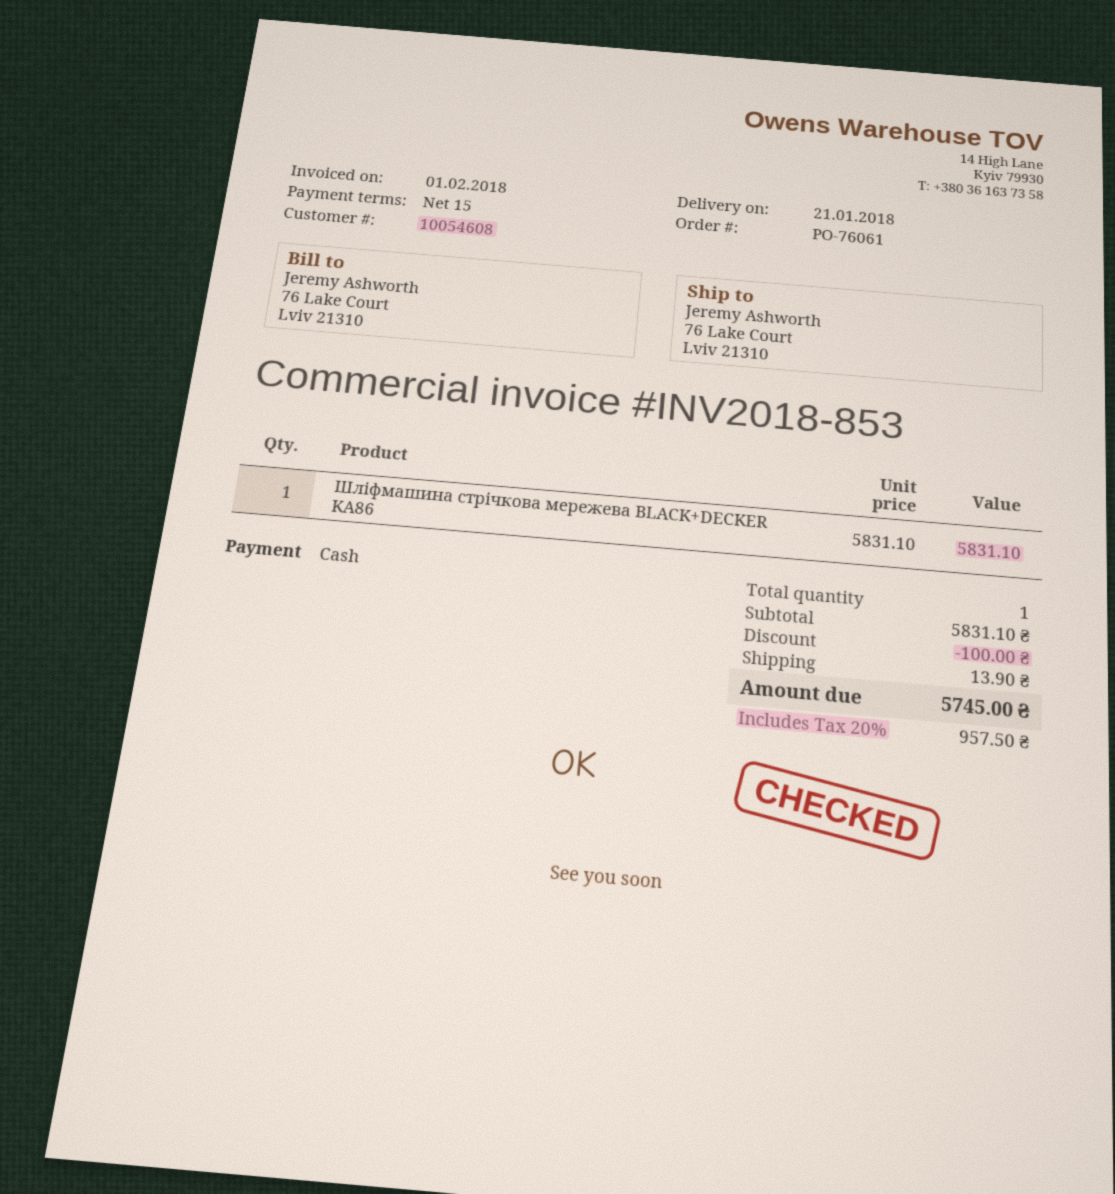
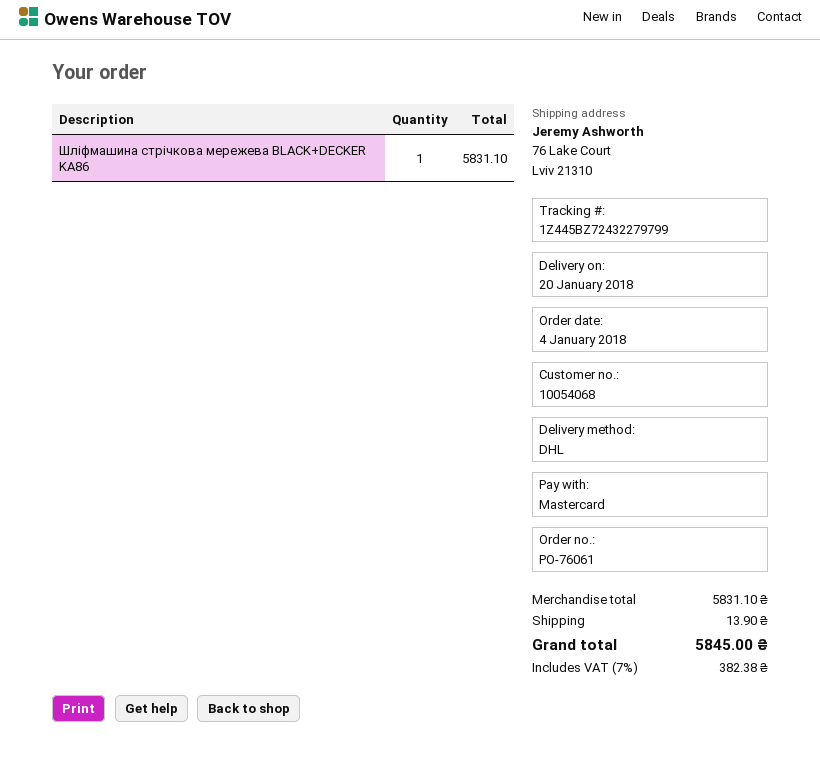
delivery date: 2018-01-21 -> 2018-01-20
customer number: 10054608 -> 10054068
payment method: cash -> Mastercard
discount: 100.00 -> none
tax: 20% = 957.50 -> 7% = 382.38
total: 5745.00 -> 5845.00

